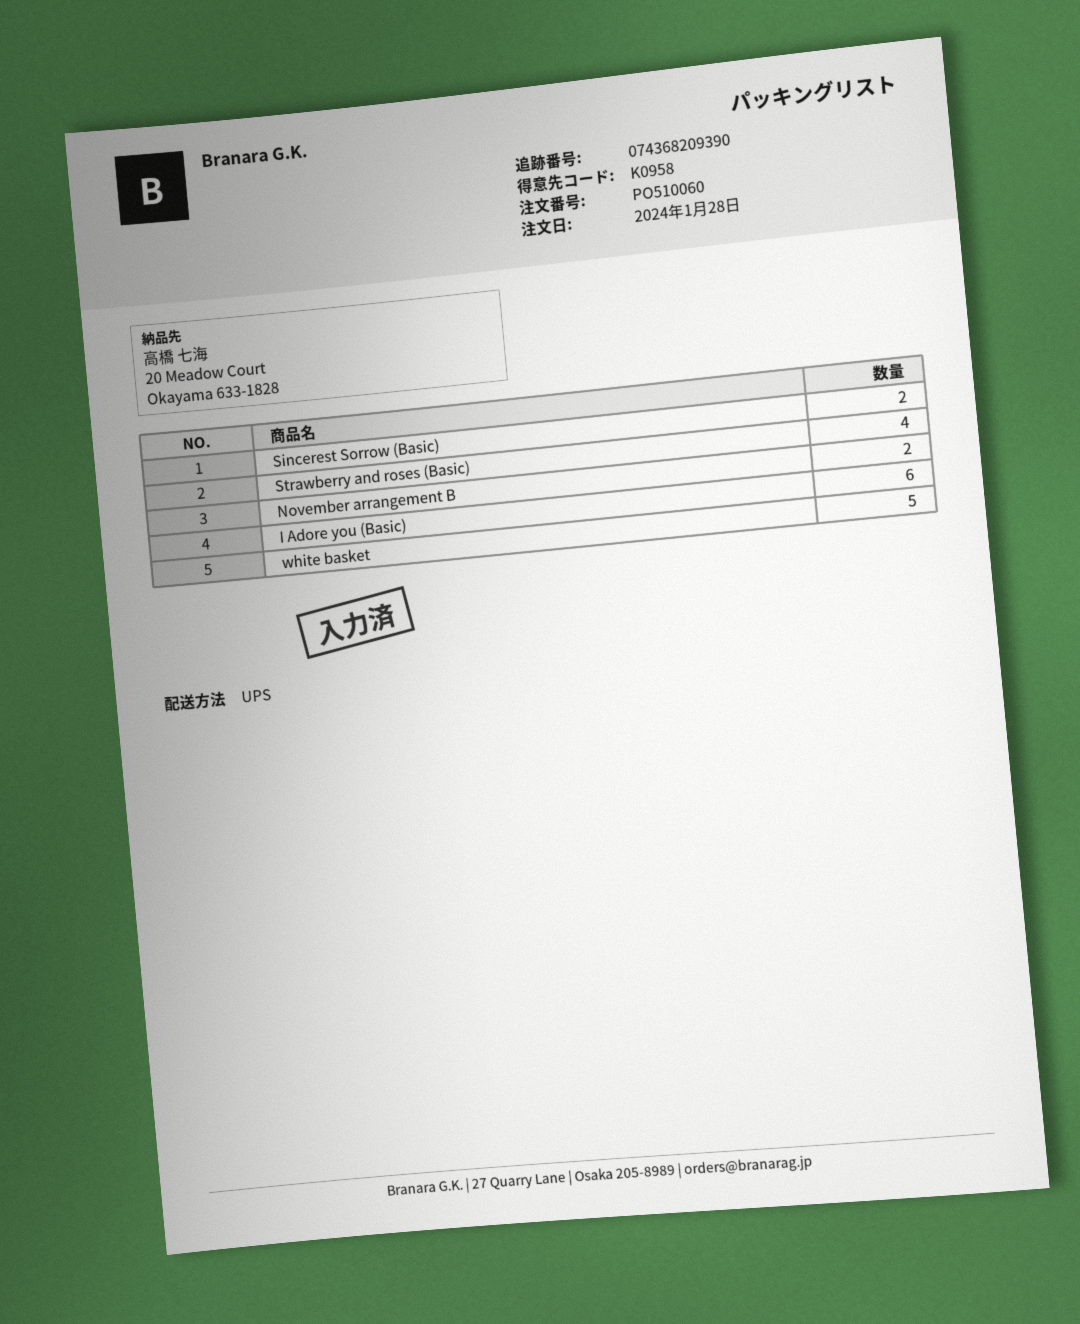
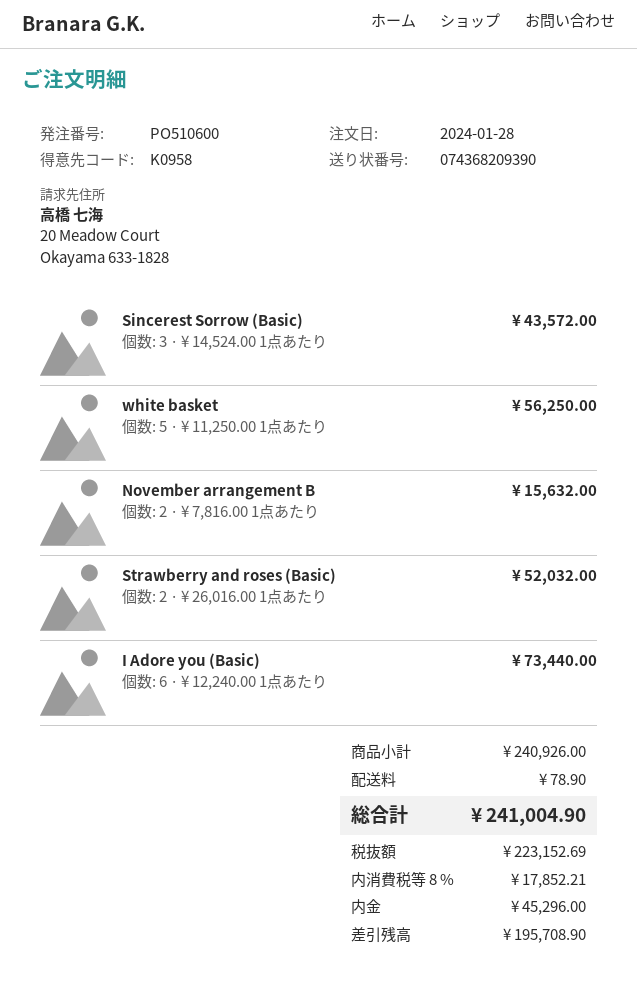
order number: PO510060 -> PO510600
Sincerest Sorrow (Basic): 2 -> 3
Strawberry and roses (Basic): 4 -> 2

